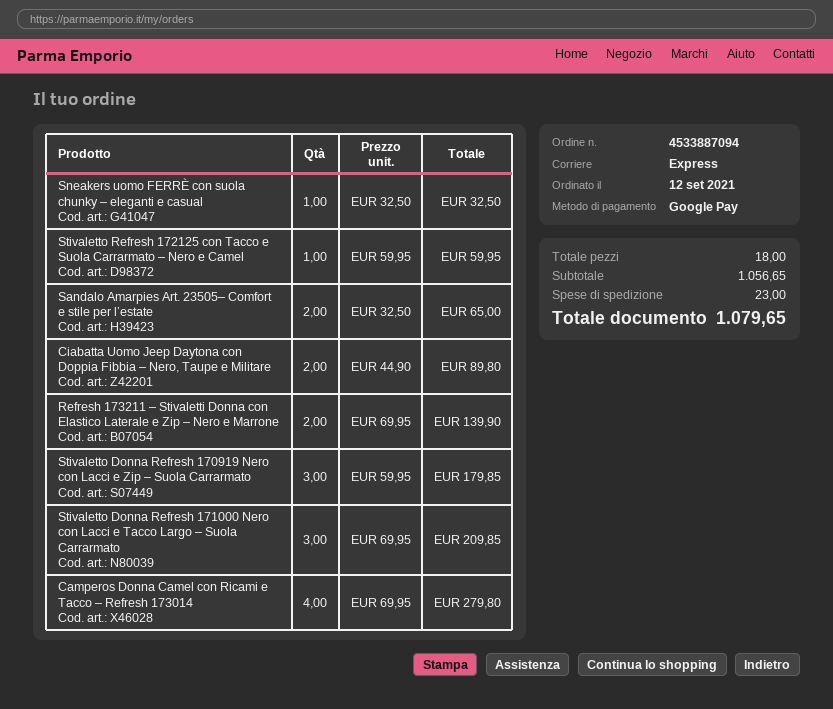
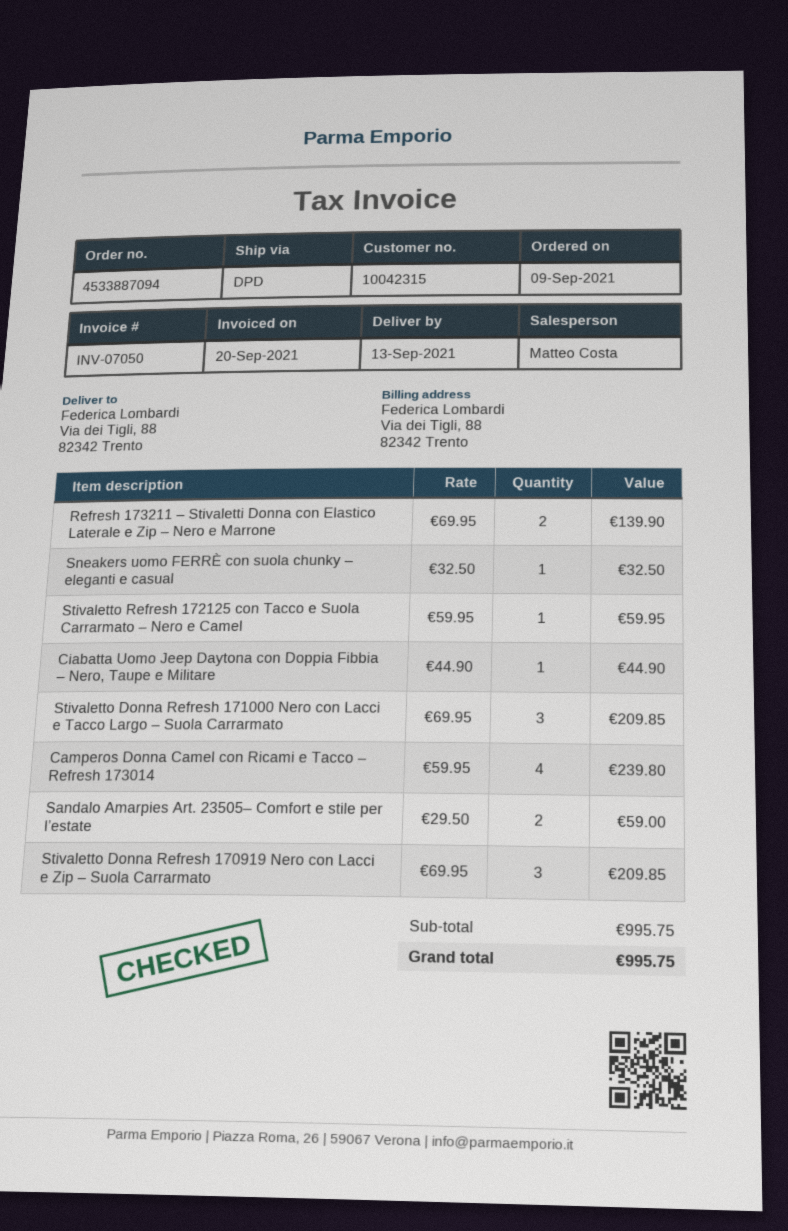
order date: 2021-09-12 -> 2021-09-09
shipping method: express -> DPD
Sandalo Amarpies Art. 23505– Comfort e stile per l’estate: 2 x 32.50 = 65.00 -> 2 x 29.50 = 59.00
Ciabatta Uomo Jeep Daytona con Doppia Fibbia – Nero, Taupe e Militare: 2 x 44.90 = 89.80 -> 1 x 44.90 = 44.90
Stivaletto Donna Refresh 170919 Nero con Lacci e Zip – Suola Carrarmato: 3 x 59.95 = 179.85 -> 3 x 69.95 = 209.85
Camperos Donna Camel con Ricami e Tacco – Refresh 173014: 4 x 69.95 = 279.80 -> 4 x 59.95 = 239.80
subtotal: 1056.65 -> 995.75
shipping: 23.00 -> none
total: 1079.65 -> 995.75

